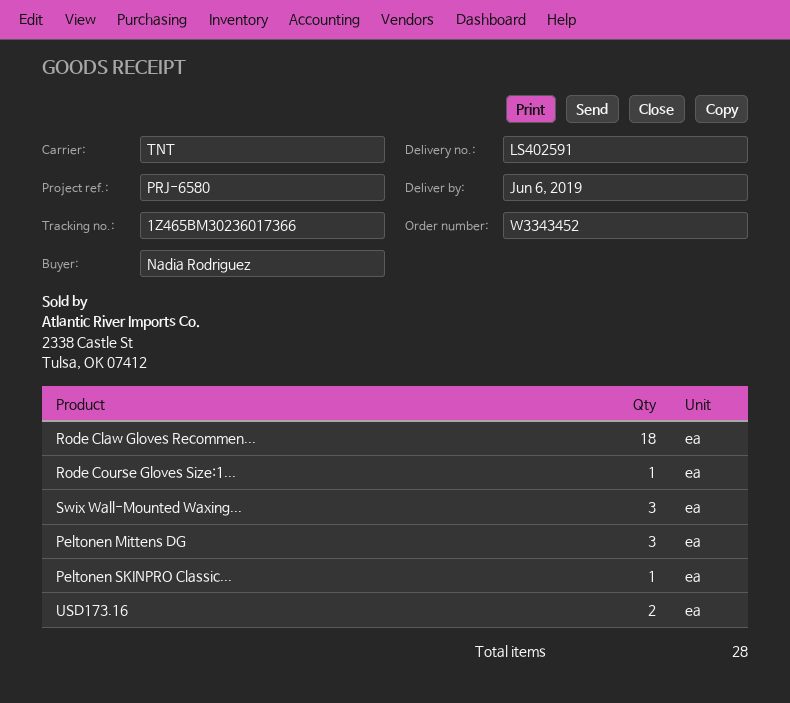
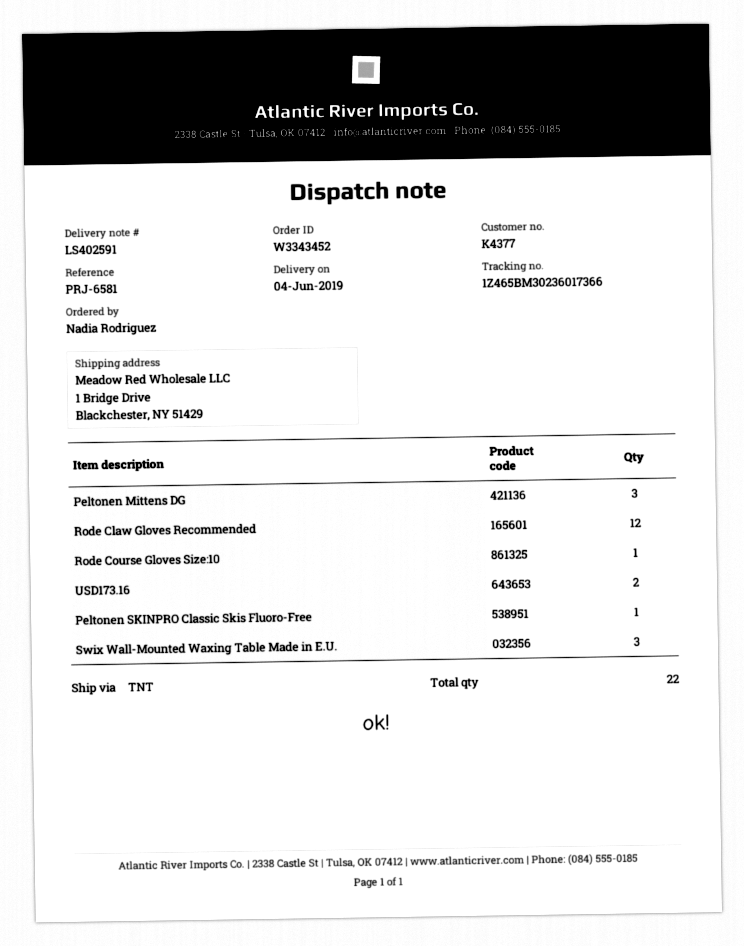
delivery date: 2019-06-06 -> 2019-06-04
reference: PRJ-6580 -> PRJ-6581
Rode Claw Gloves Recommen...: 18 -> 12
total quantity: 28 -> 22

